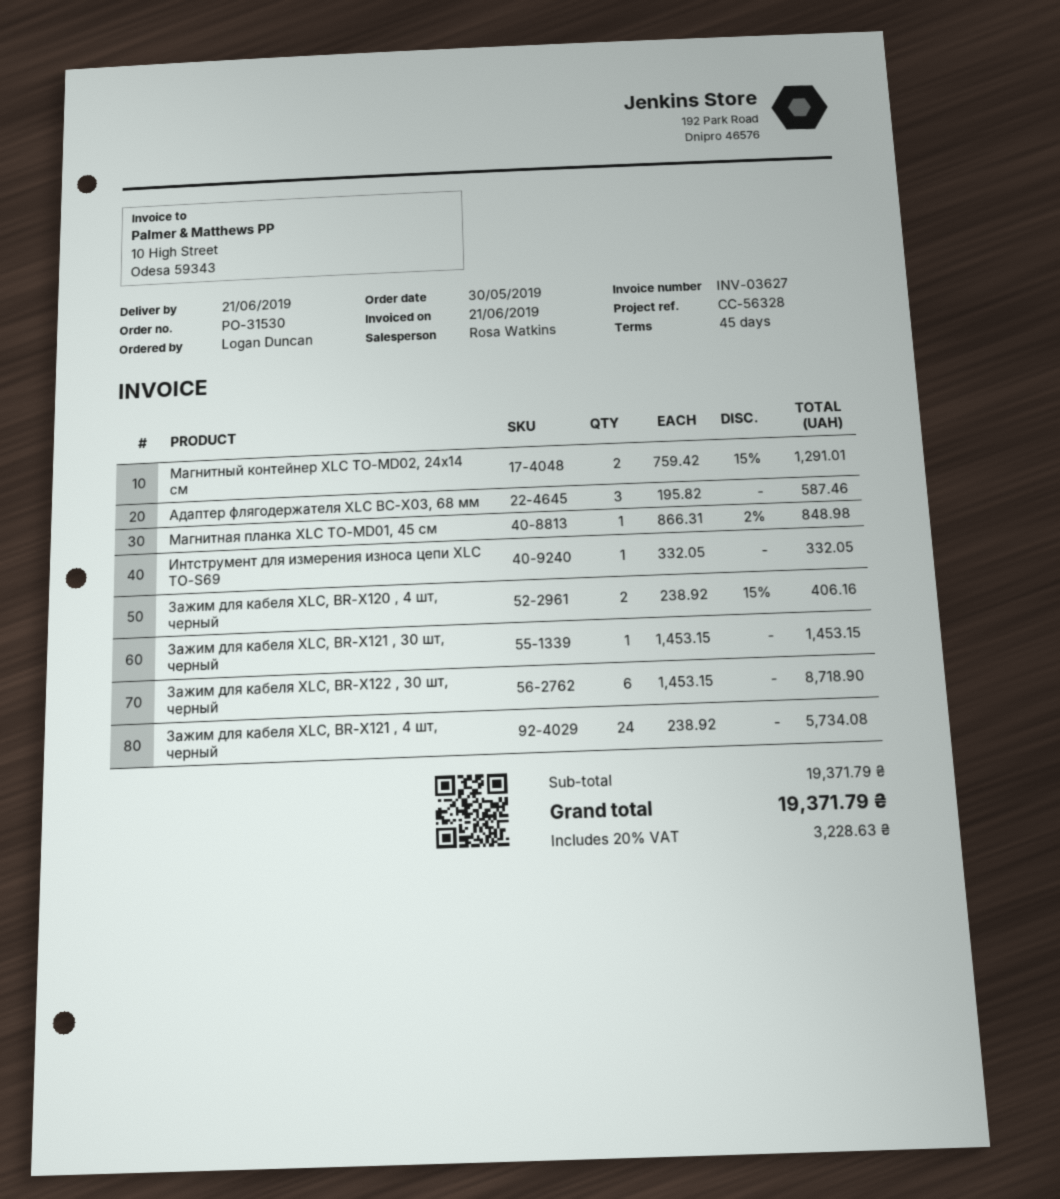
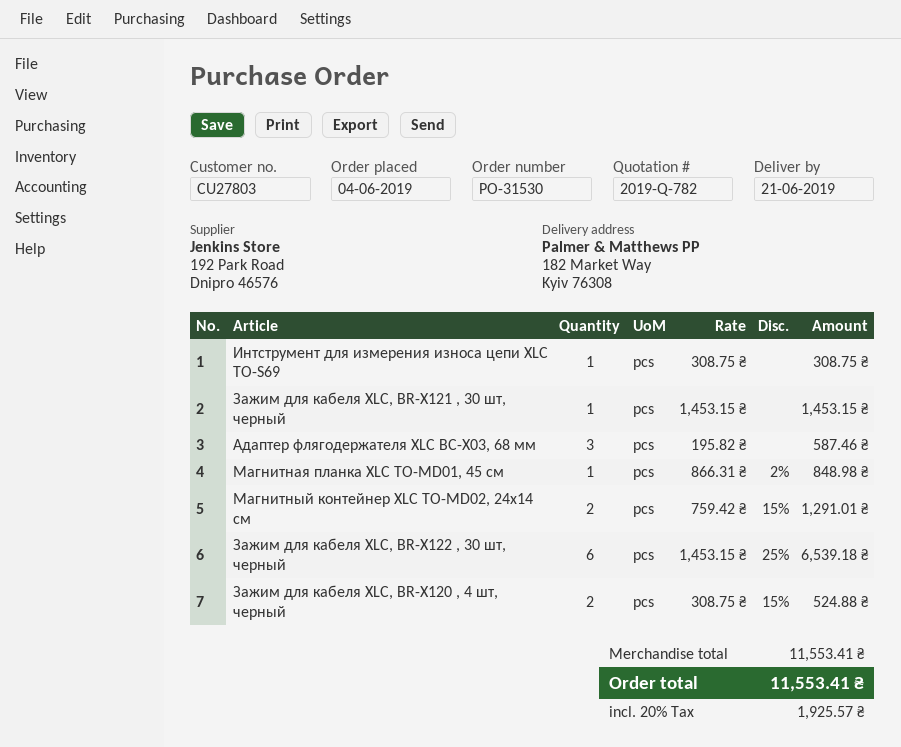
order date: 2019-05-30 -> 2019-06-04
Интструмент для измерения износа цепи XLC TO-S69: 1 x 332.05 = 332.05 -> 1 x 308.75 = 308.75
Зажим для кабеля XLC, BR-X120 , 4 шт, черный: 2 x 238.92 - 15% = 406.16 -> 2 x 308.75 - 15% = 524.88
Зажим для кабеля XLC, BR-X122 , 30 шт, черный: 6 x 1453.15 = 8718.90 -> 6 x 1453.15 - 25% = 6539.18
Зажим для кабеля XLC, BR-X121 , 4 шт, черный: 24 x 238.92 = 5734.08 -> none
subtotal: 19371.79 -> 11553.41
tax: 20% = 3228.63 -> 20% = 1925.57
total: 19371.79 -> 11553.41

